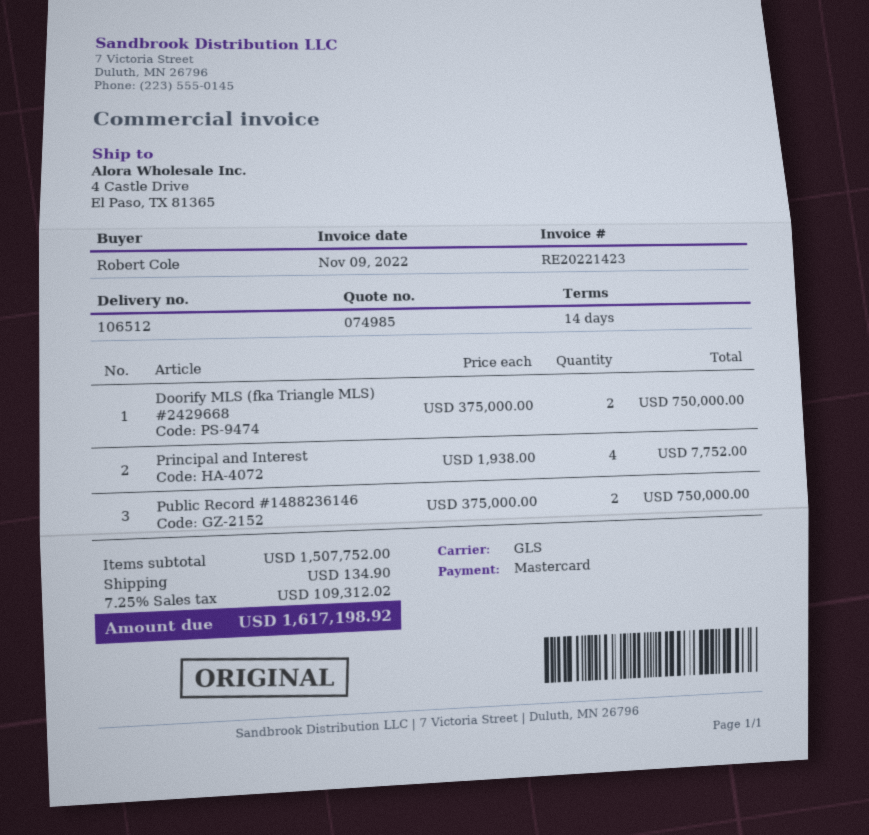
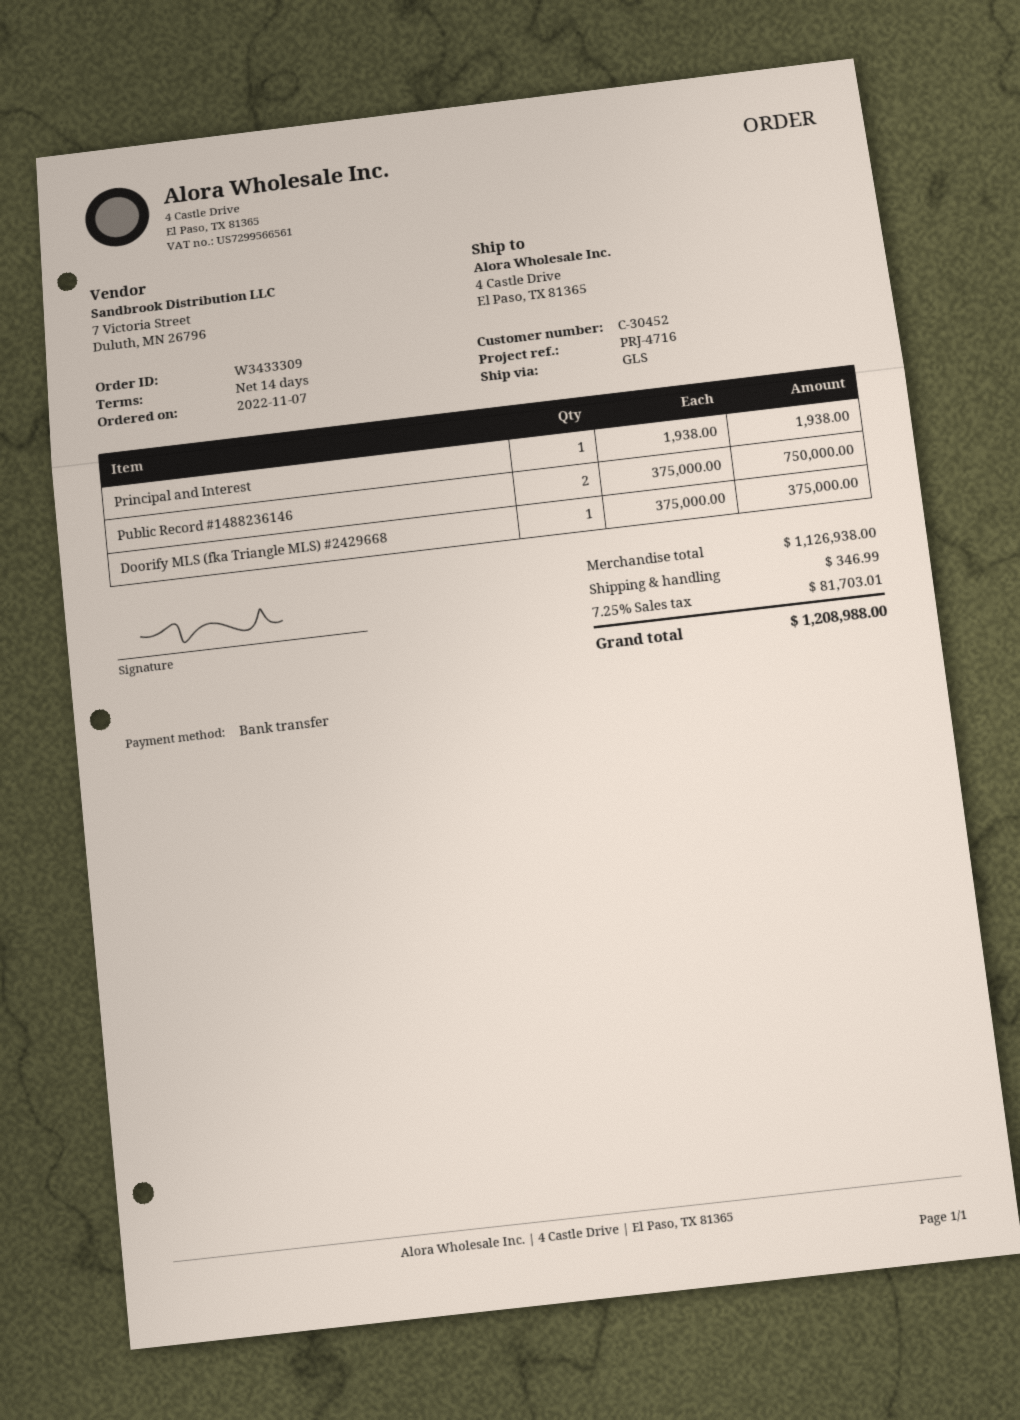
payment method: Mastercard -> bank transfer
Doorify MLS (fka Triangle MLS) #2429668: 2 x 375000.00 = 750000.00 -> 1 x 375000.00 = 375000.00
Principal and Interest: 4 x 1938.00 = 7752.00 -> 1 x 1938.00 = 1938.00
subtotal: 1507752.00 -> 1126938.00
shipping: 134.90 -> 346.99
tax: 7.25% = 109312.02 -> 7.25% = 81703.01
total: 1617198.92 -> 1208988.00

